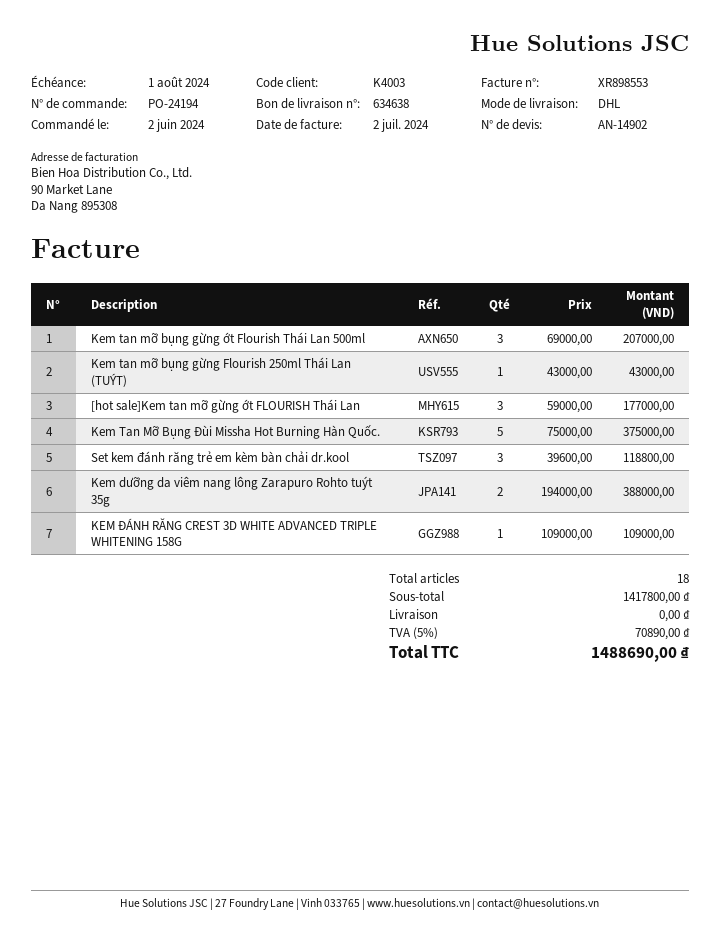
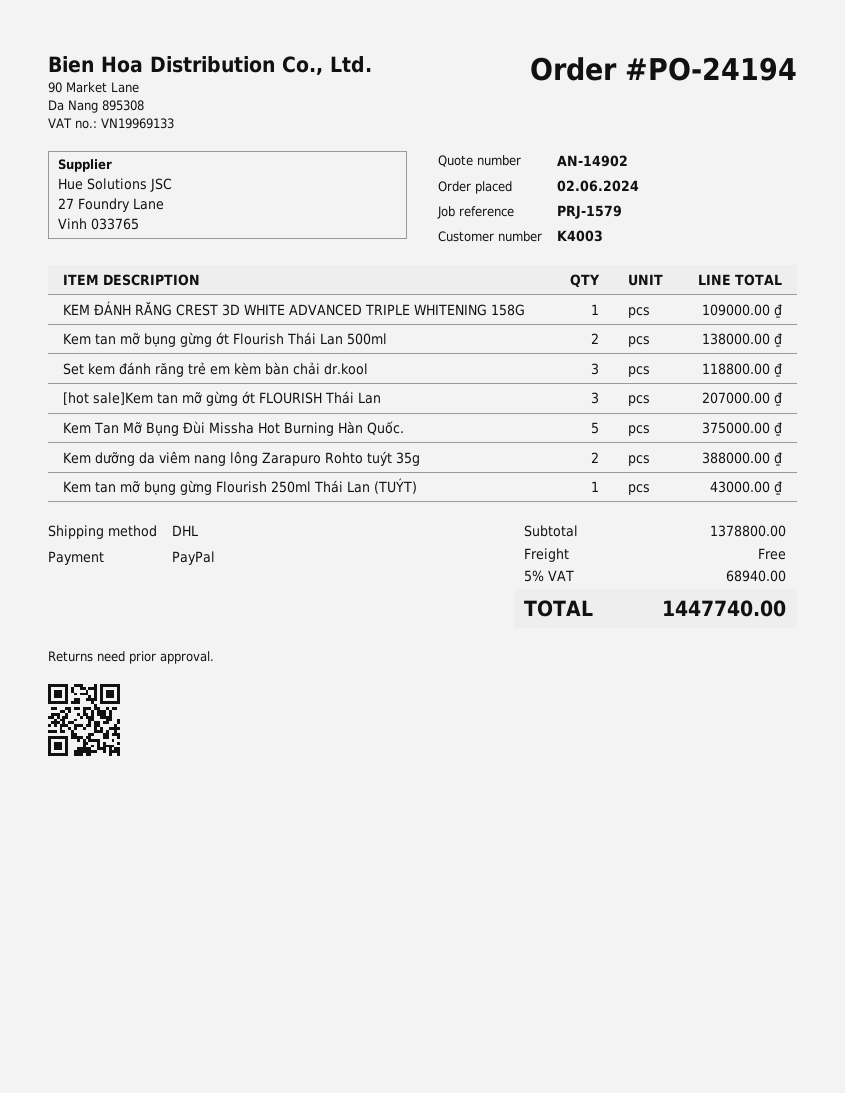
Kem tan mỡ bụng gừng ớt Flourish Thái Lan 500ml: 3 for 207000.00 -> 2 for 138000.00
[hot sale]Kem tan mỡ gừng ớt FLOURISH Thái Lan: 3 for 177000.00 -> 3 for 207000.00
subtotal: 1417800.00 -> 1378800.00
tax: 5% = 70890.00 -> 5% = 68940.00
total: 1488690.00 -> 1447740.00

